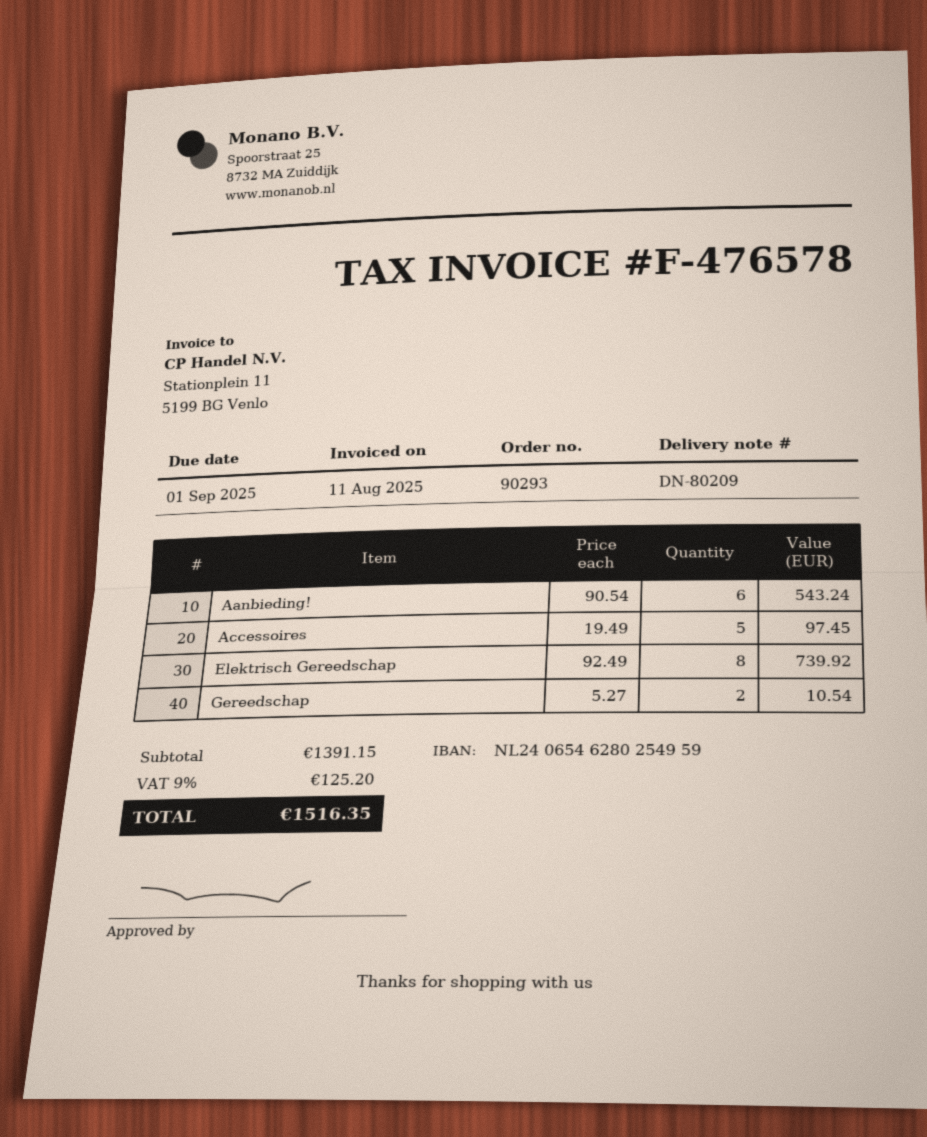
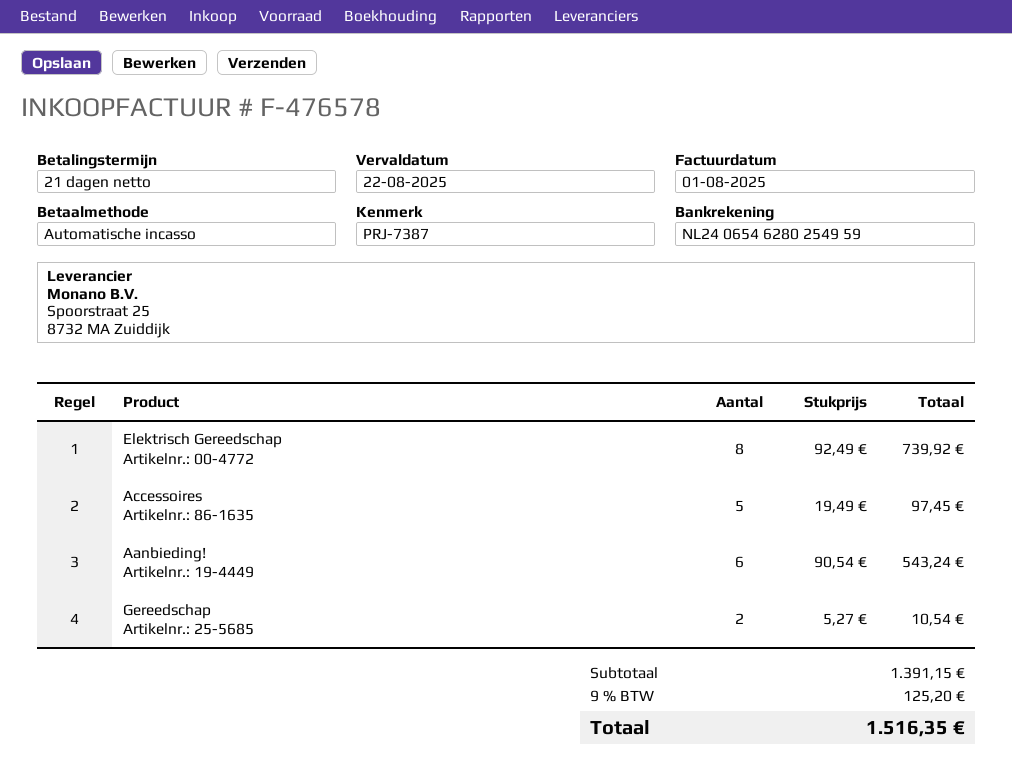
invoice date: 2025-08-11 -> 2025-08-01
due date: 2025-09-01 -> 2025-08-22

